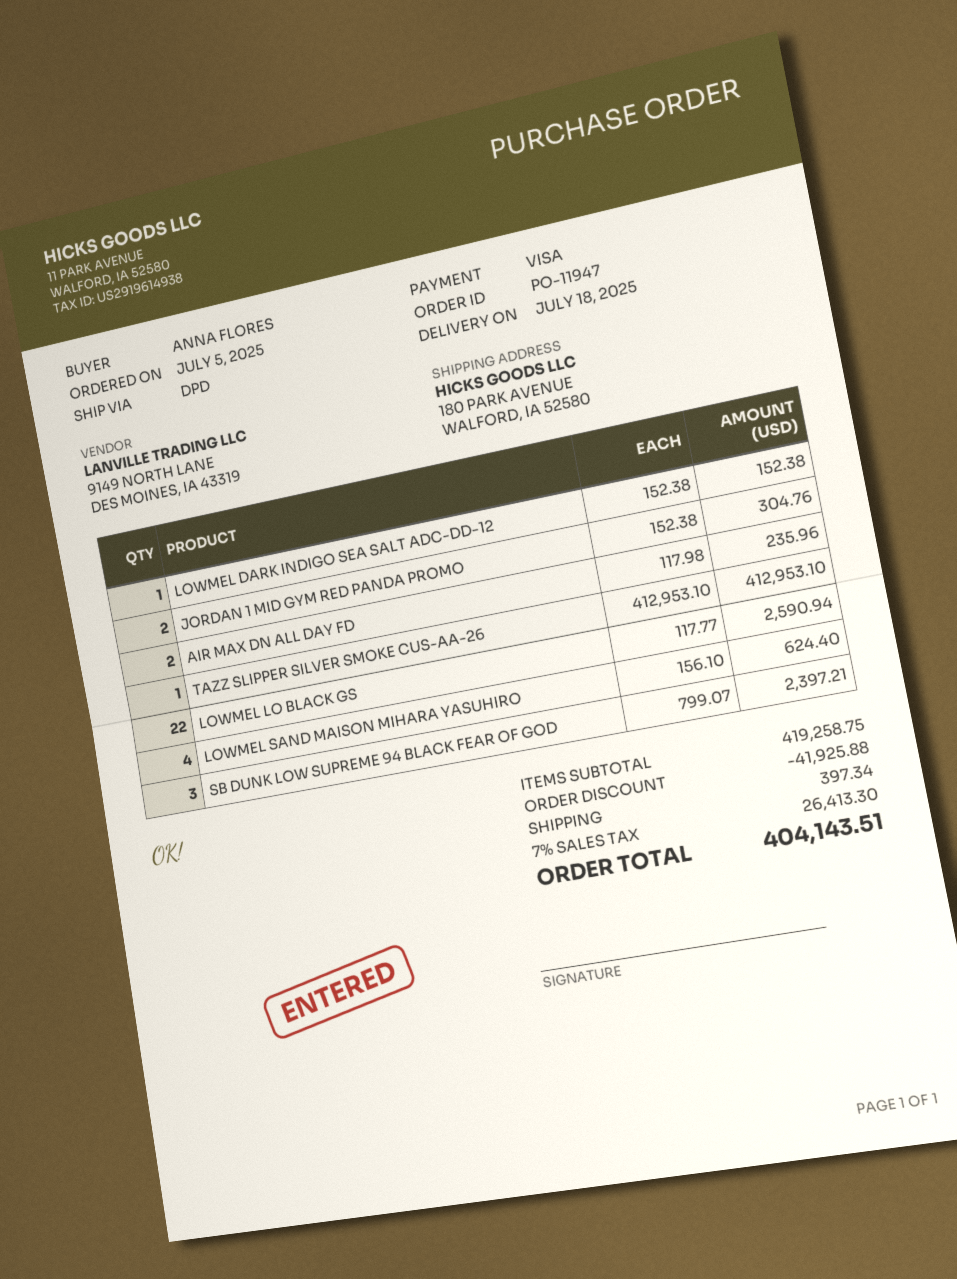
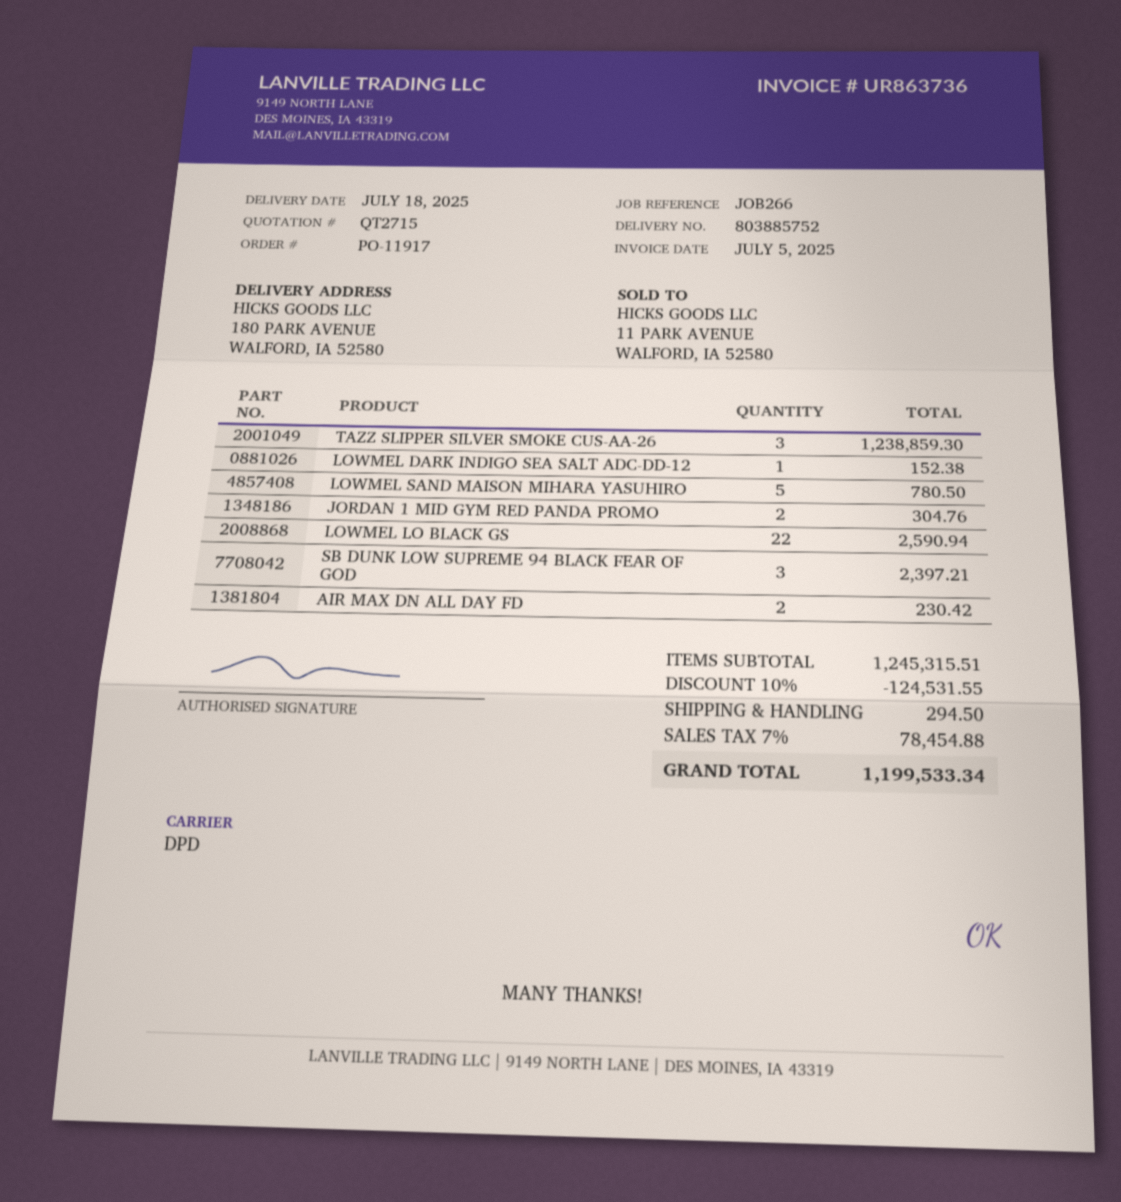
order number: PO-11947 -> PO-11917
AIR MAX DN ALL DAY FD: 2 for 235.96 -> 2 for 230.42
TAZZ SLIPPER SILVER SMOKE CUS-AA-26: 1 for 412953.10 -> 3 for 1238859.30
LOWMEL SAND MAISON MIHARA YASUHIRO: 4 for 624.40 -> 5 for 780.50
subtotal: 419258.75 -> 1245315.51
discount: 41925.88 -> 124531.55
shipping: 397.34 -> 294.50
tax: 7% = 26413.30 -> 7% = 78454.88
total: 404143.51 -> 1199533.34

